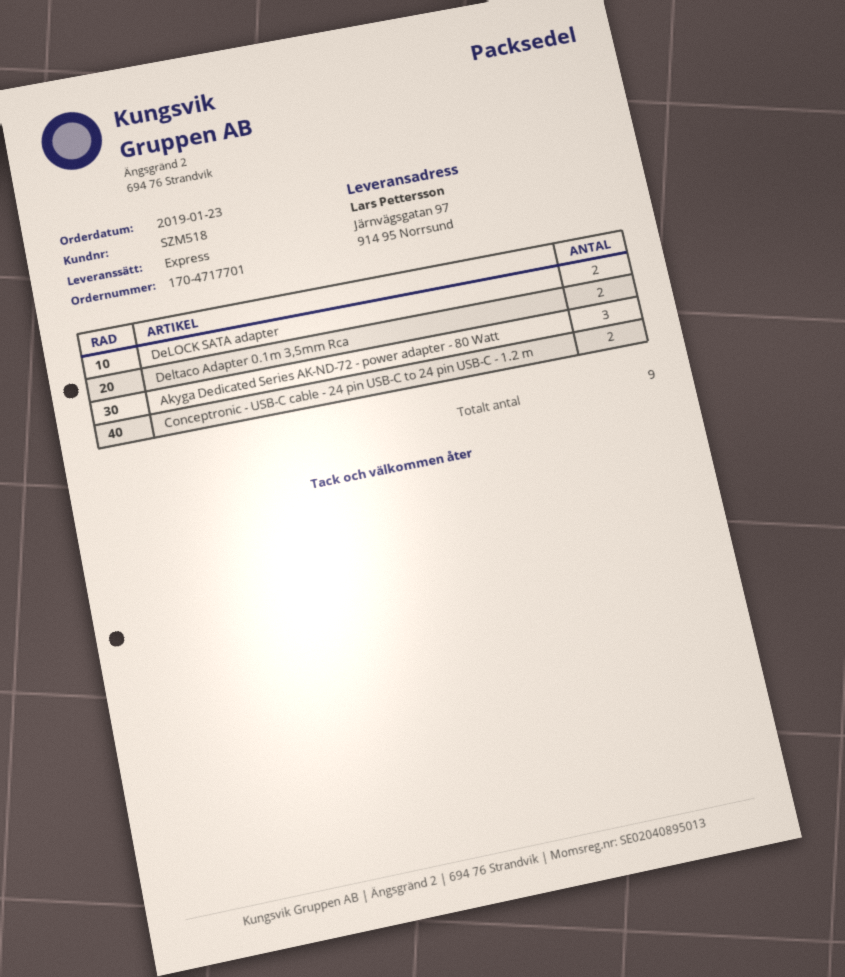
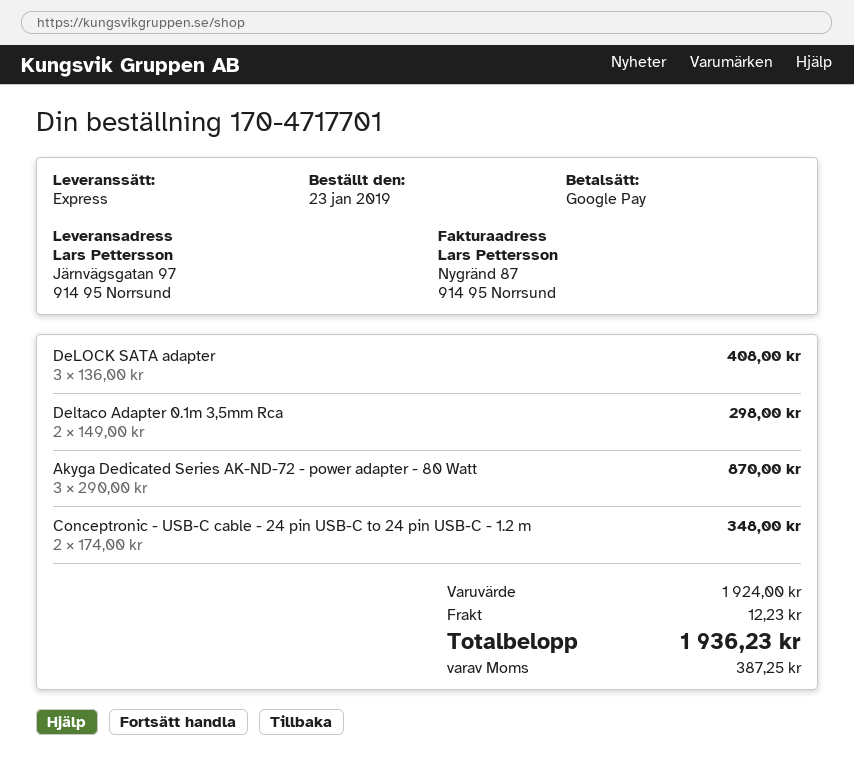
DeLOCK SATA adapter: 2 -> 3

